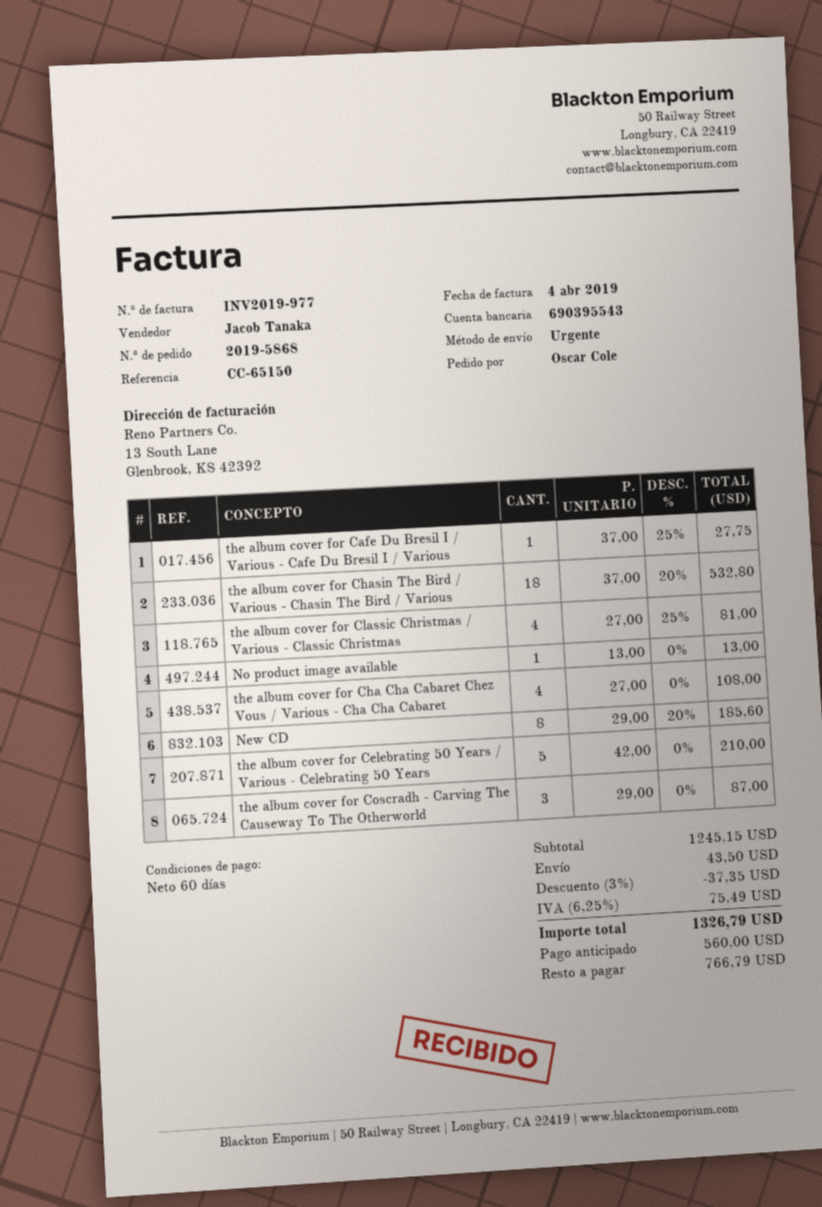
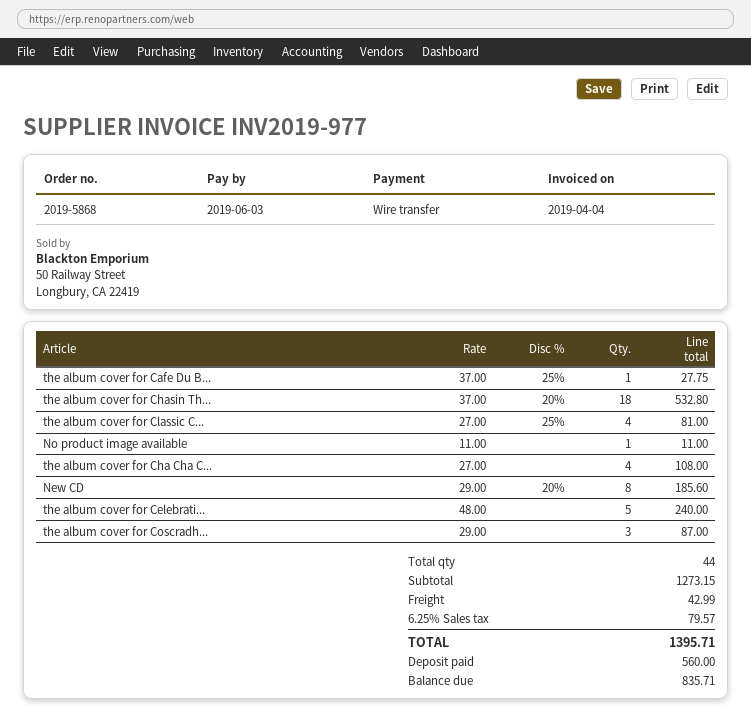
No product image available: 1 x 13.00 = 13.00 -> 1 x 11.00 = 11.00
the album cover for Celebrating 50 Years / Various - Celebrating 50 Years: 5 x 42.00 = 210.00 -> 5 x 48.00 = 240.00
subtotal: 1245.15 -> 1273.15
discount: 3% = 37.35 -> none
shipping: 43.50 -> 42.99
tax: 6.25% = 75.49 -> 6.25% = 79.57
total: 1326.79 -> 1395.71
balance: 766.79 -> 835.71

